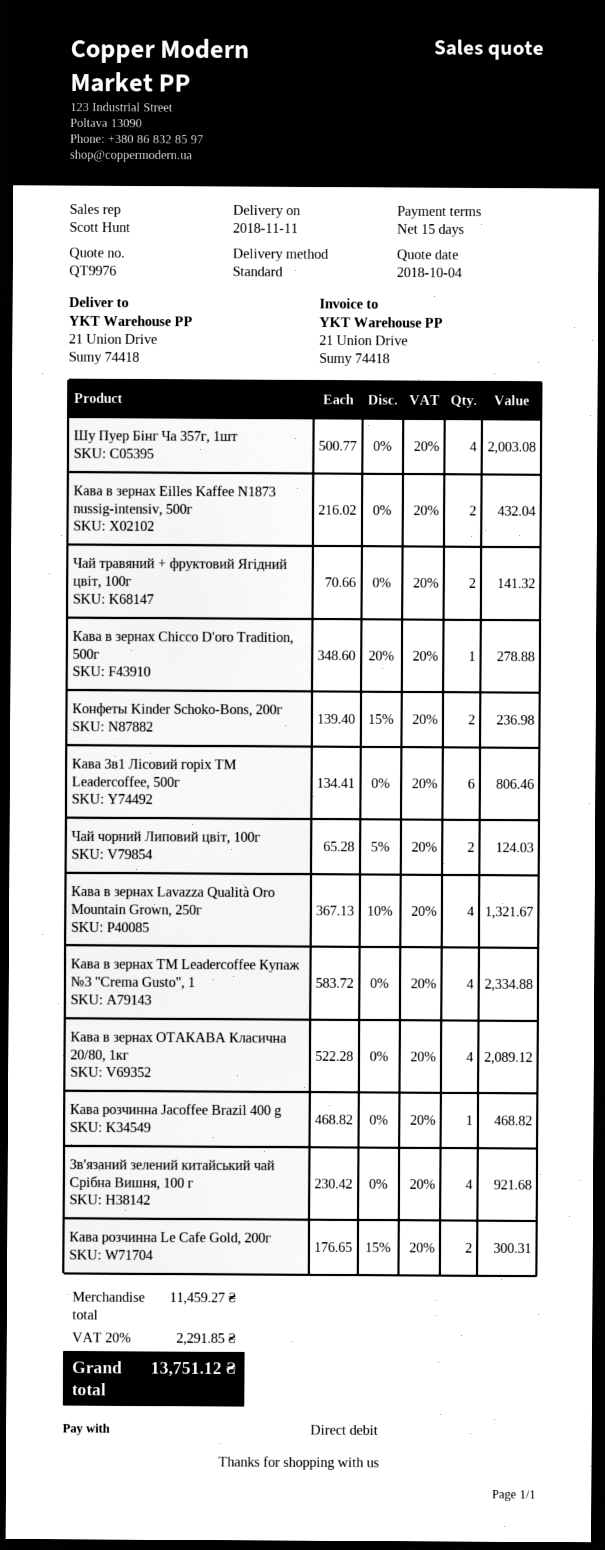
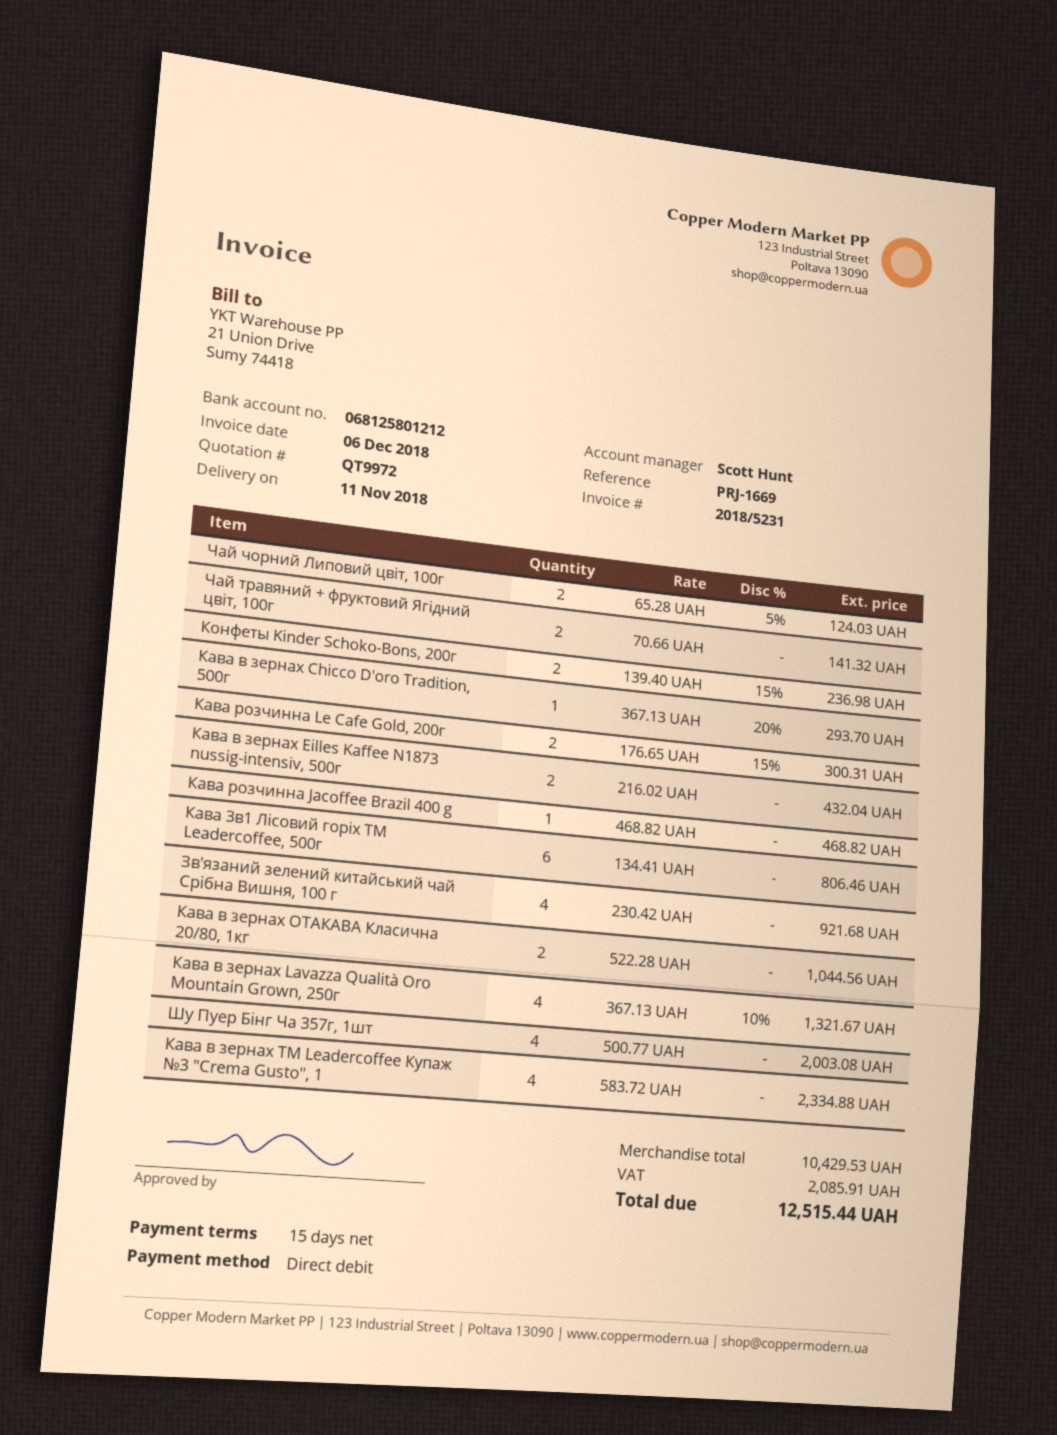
quote number: QT9976 -> QT9972
Кава в зернах Chicco D'oro Tradition, 500г: 1 x 348.60 - 20% = 278.88 -> 1 x 367.13 - 20% = 293.70
Кава в зернах ОТАКАВА Класична 20/80, 1кг: 4 x 522.28 = 2089.12 -> 2 x 522.28 = 1044.56
subtotal: 11459.27 -> 10429.53
tax: 2291.85 -> 2085.91
total: 13751.12 -> 12515.44

